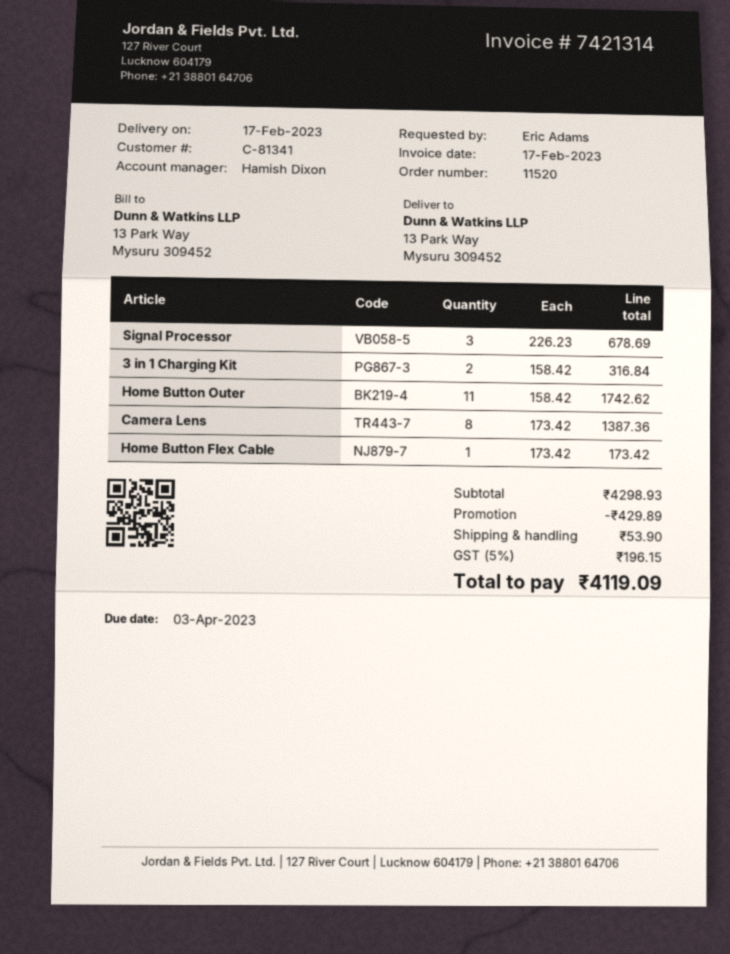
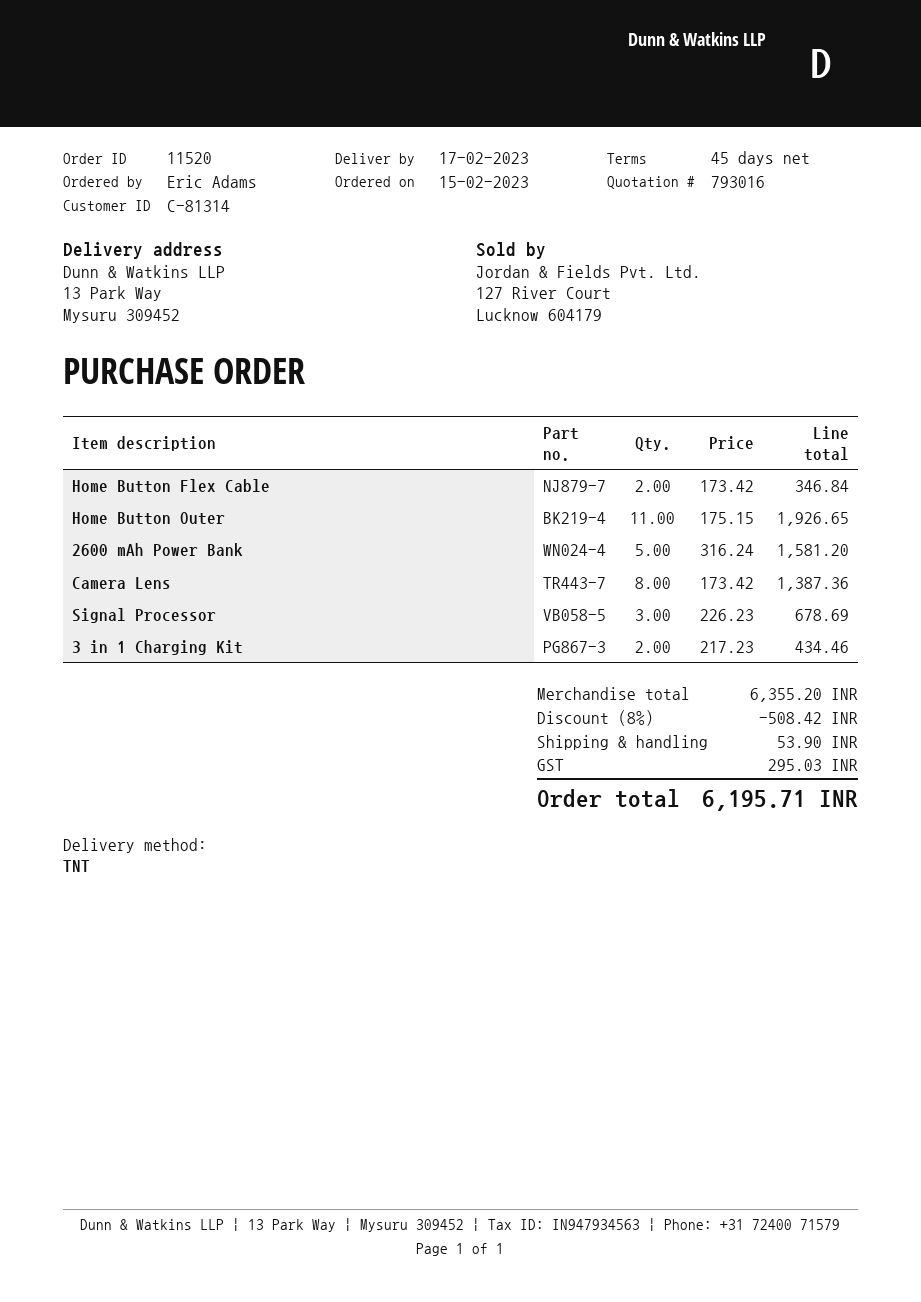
customer number: C-81341 -> C-81314
3 in 1 Charging Kit: 2 x 158.42 = 316.84 -> 2 x 217.23 = 434.46
Home Button Outer: 11 x 158.42 = 1742.62 -> 11 x 175.15 = 1926.65
Home Button Flex Cable: 1 x 173.42 = 173.42 -> 2 x 173.42 = 346.84
2600 mAh Power Bank: none -> 5 x 316.24 = 1581.20
subtotal: 4298.93 -> 6355.20
discount: 429.89 -> 508.42
tax: 196.15 -> 295.03
total: 4119.09 -> 6195.71

